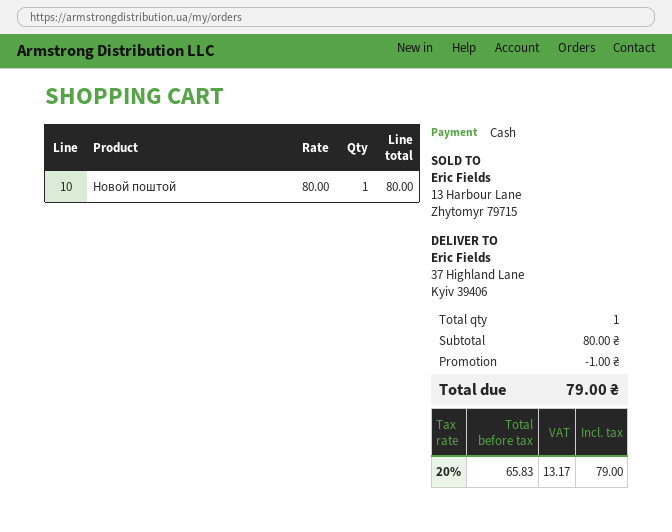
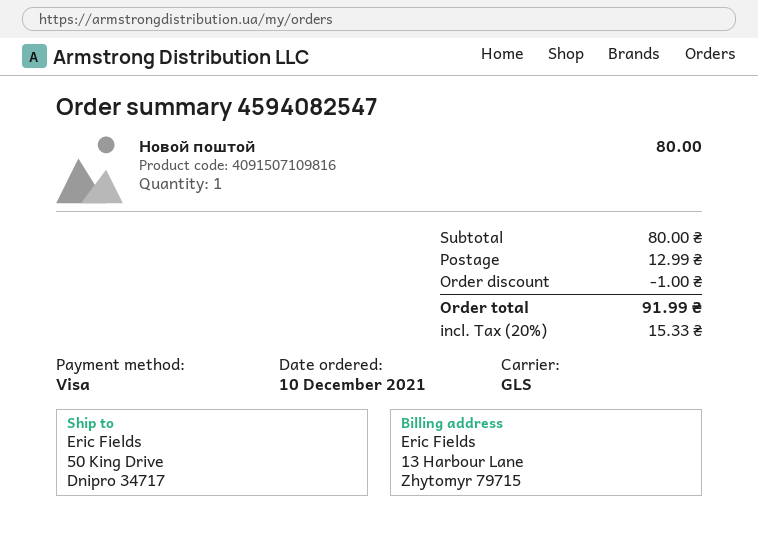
payment method: cash -> Visa
ship to: 37 Highland Lane, Kyiv 39406 -> 50 King Drive, Dnipro 34717
shipping: none -> 12.99
tax: 20% = 13.17 -> 20% = 15.33
total: 79.00 -> 91.99

